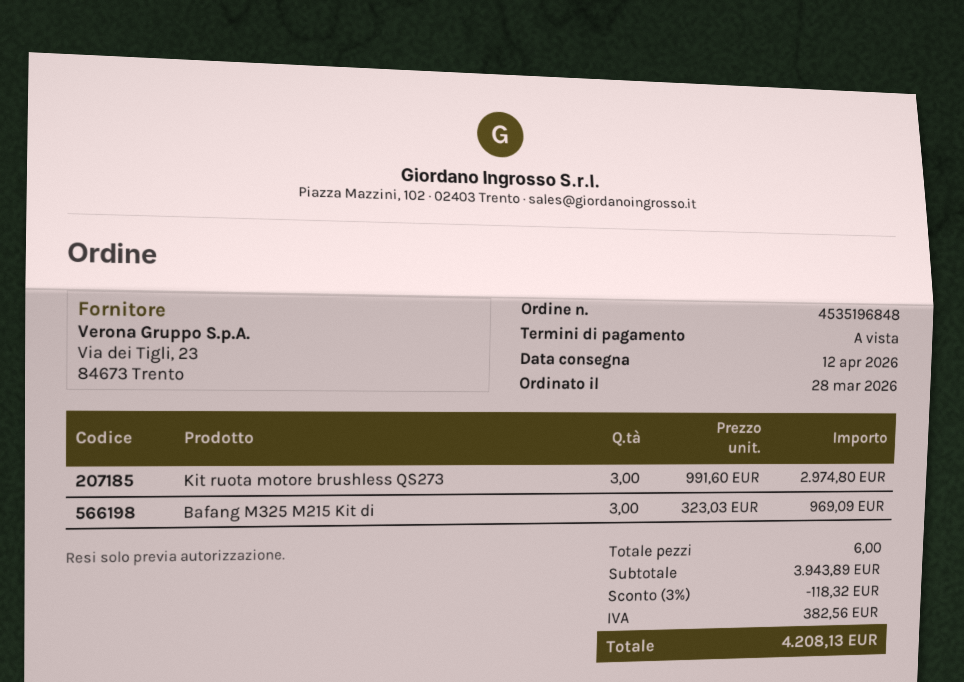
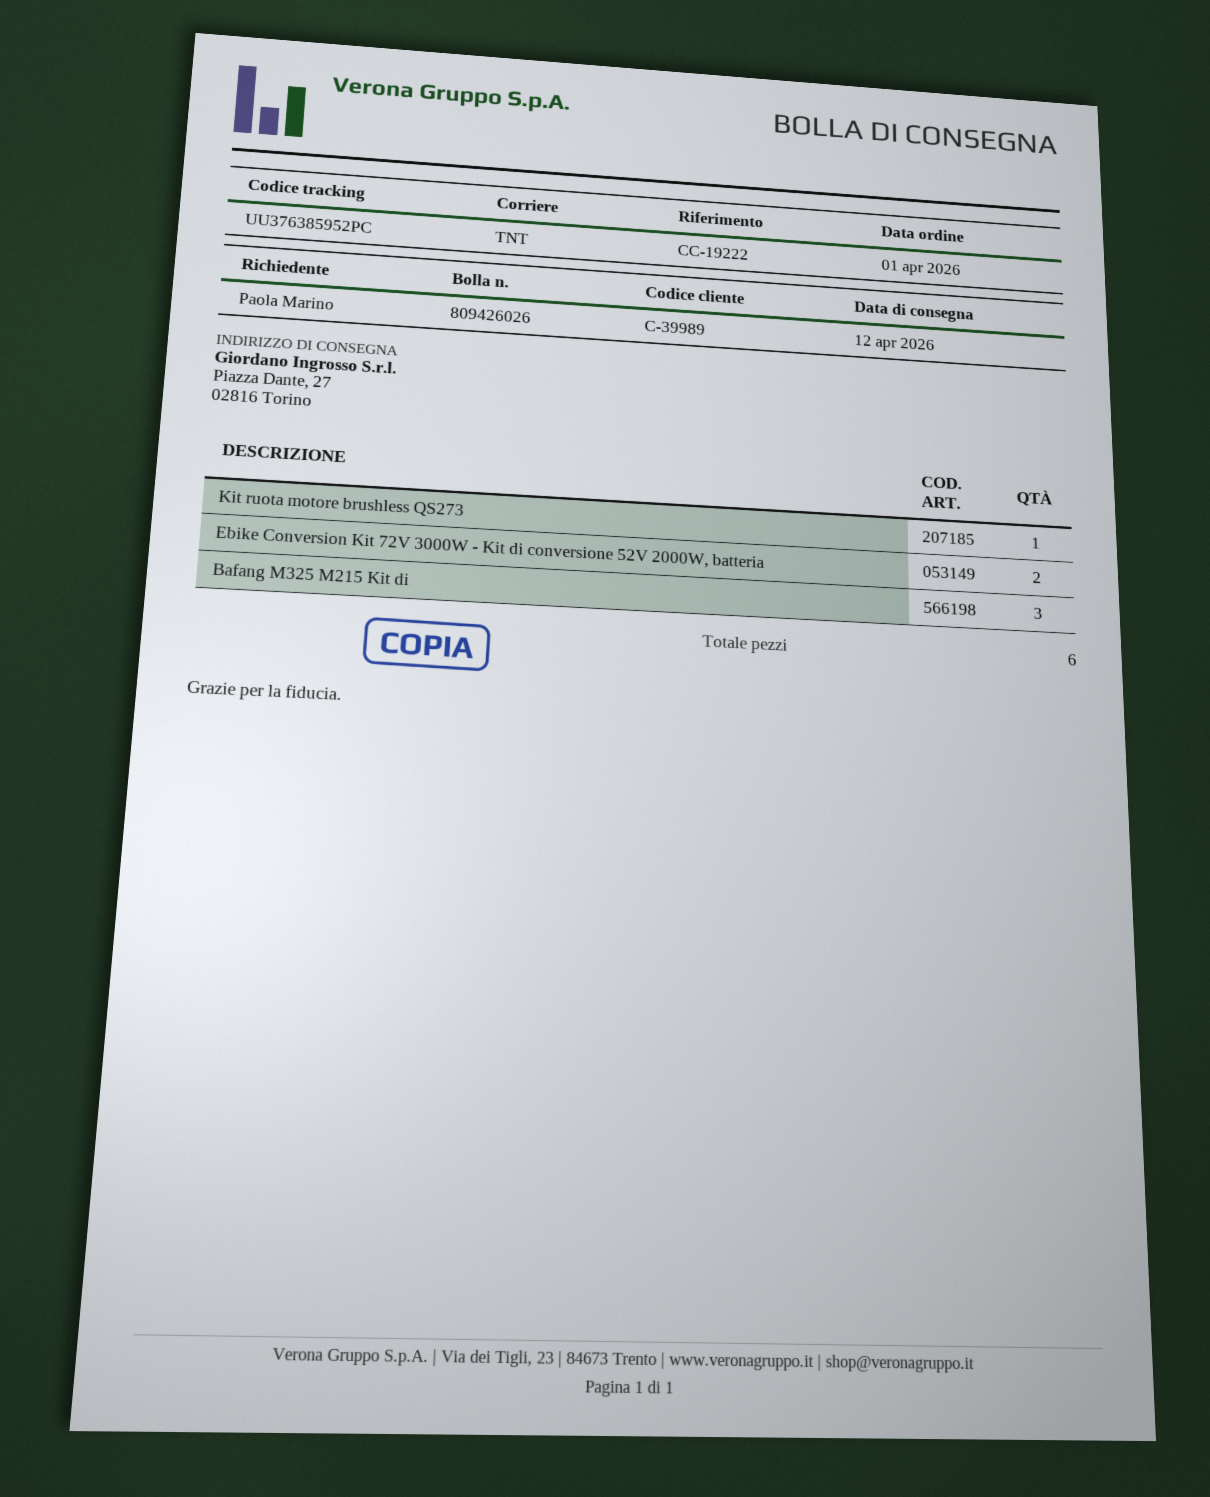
order date: 2026-03-28 -> 2026-04-01
Kit ruota motore brushless QS273: 3 -> 1
Ebike Conversion Kit 72V 3000W - Kit di conversione 52V 2000W, batteria: none -> 2

